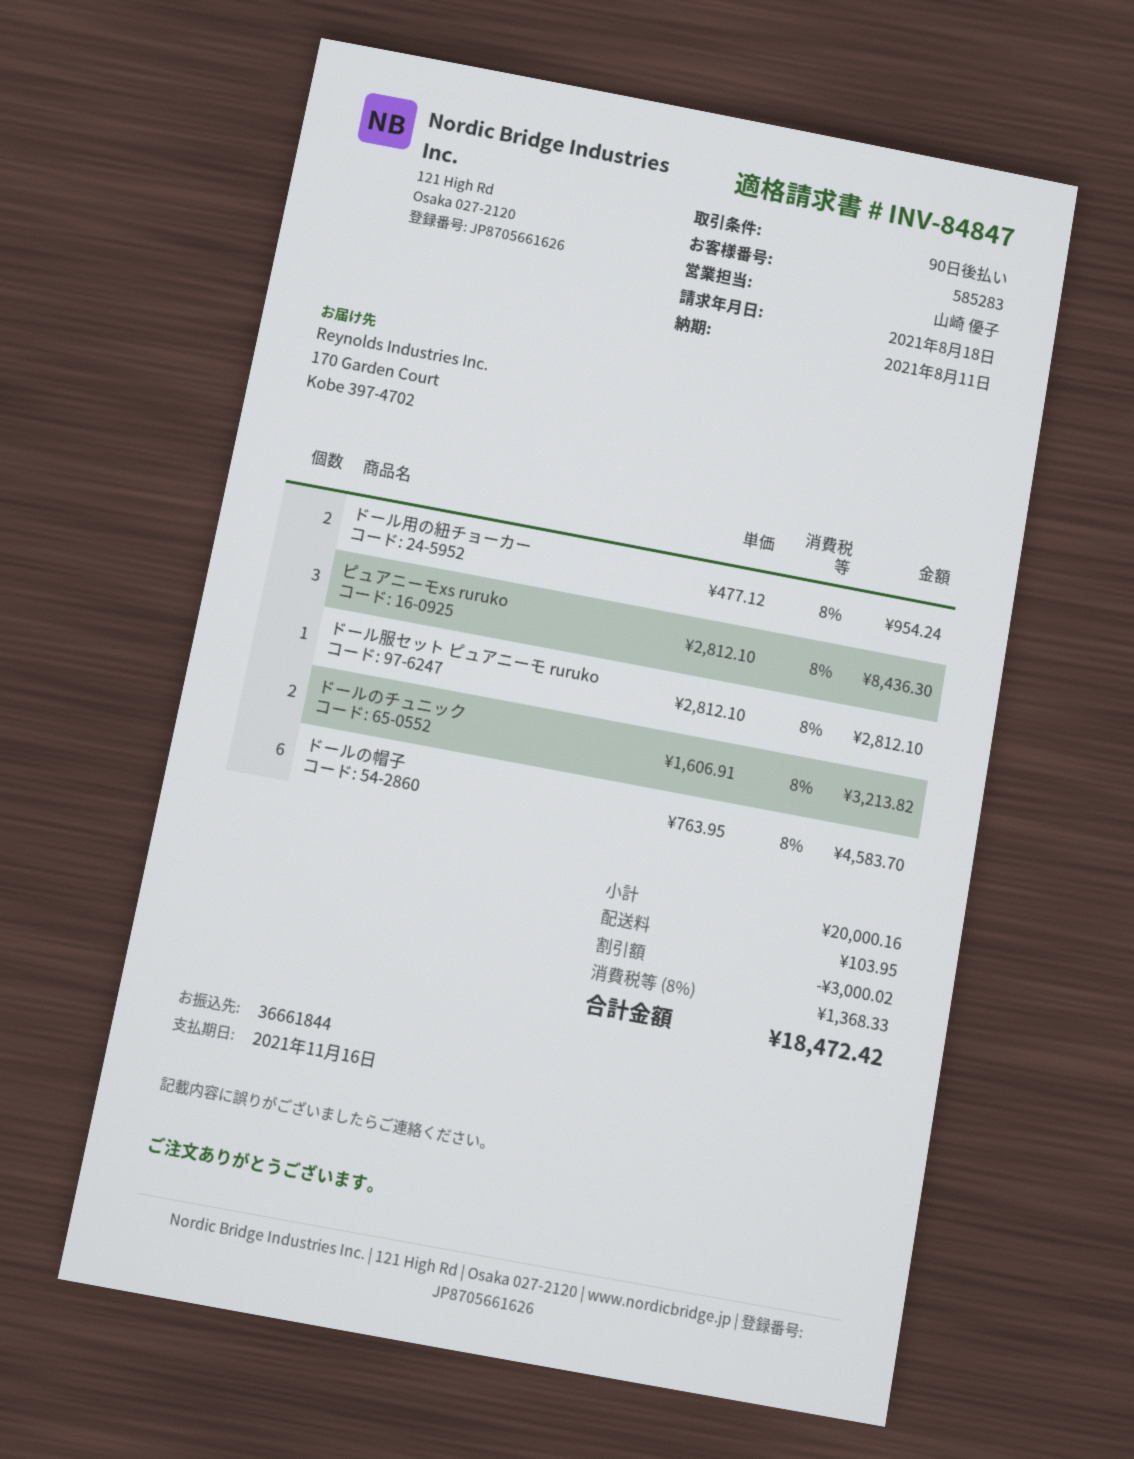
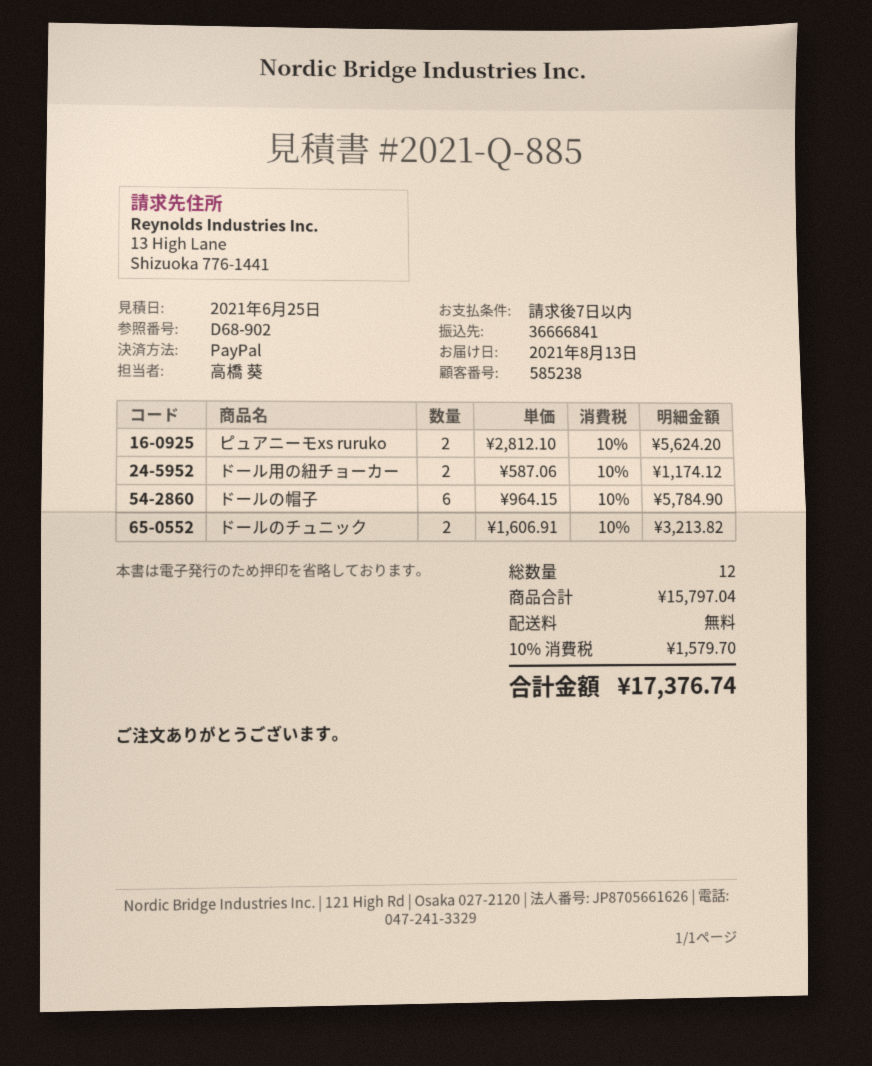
delivery date: 2021-08-11 -> 2021-08-13
payment terms: 90 days -> 7 days
customer number: 585283 -> 585238
sales rep: 山崎 優子 -> 高橋 葵
bank account: 36661844 -> 36666841
ドール用の紐チョーカー: 2 x 477.12 = 954.24 -> 2 x 587.06 = 1174.12
ピュアニーモxs ruruko: 3 x 2812.10 = 8436.30 -> 2 x 2812.10 = 5624.20
ドール服セット ピュアニーモ ruruko: 1 x 2812.10 = 2812.10 -> none
ドールの帽子: 6 x 763.95 = 4583.70 -> 6 x 964.15 = 5784.90
subtotal: 20000.16 -> 15797.04
discount: 3000.02 -> none
shipping: 103.95 -> 0.00
tax: 8% = 1368.33 -> 10% = 1579.70
total: 18472.42 -> 17376.74

